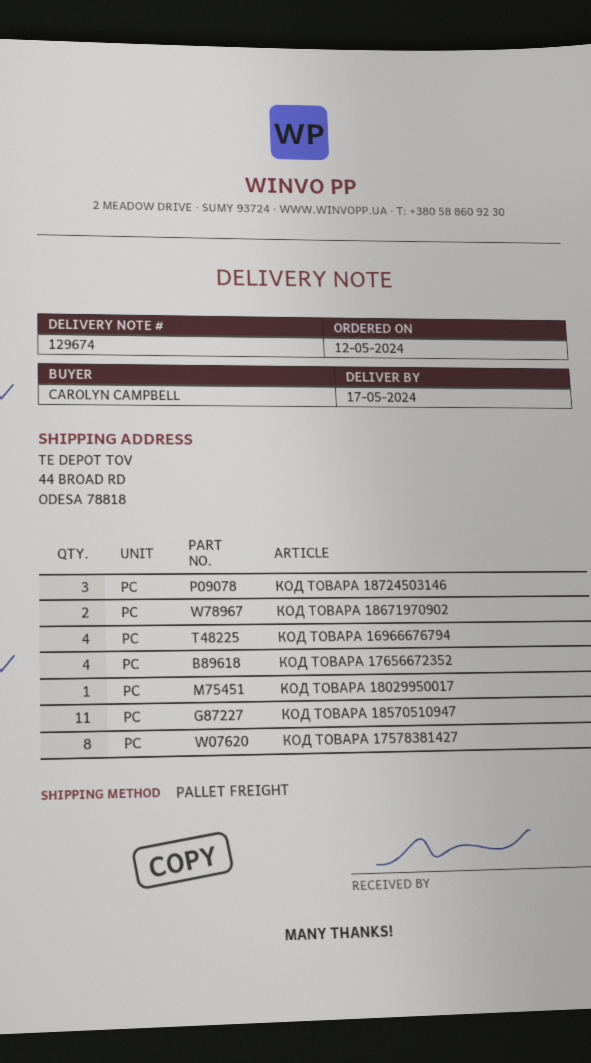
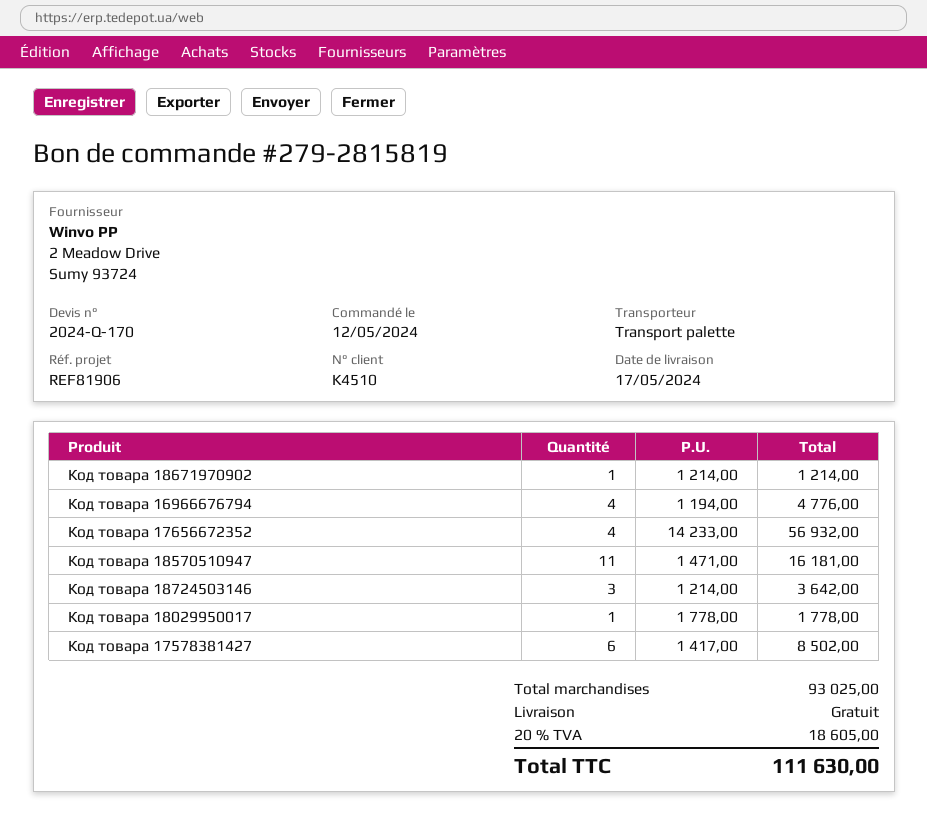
КОД ТОВАРА 18671970902: 2 -> 1
КОД ТОВАРА 17578381427: 8 -> 6

